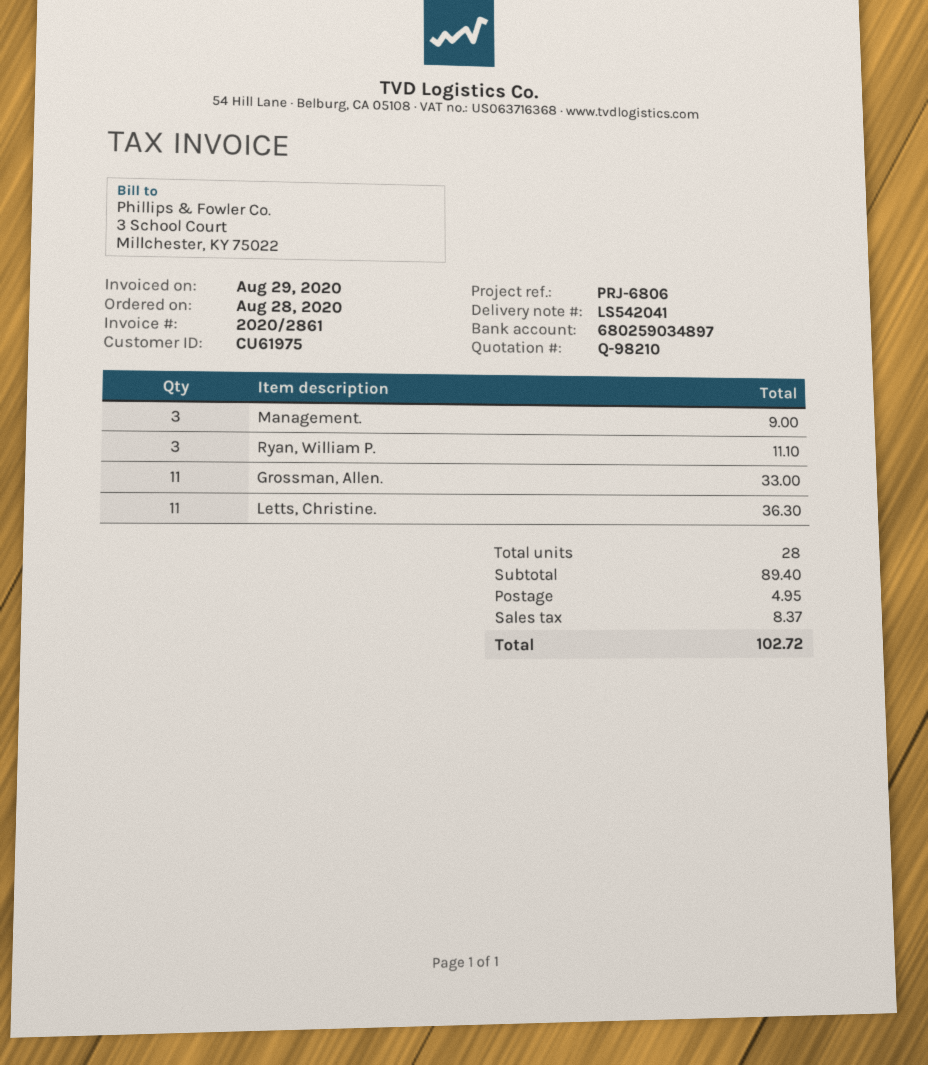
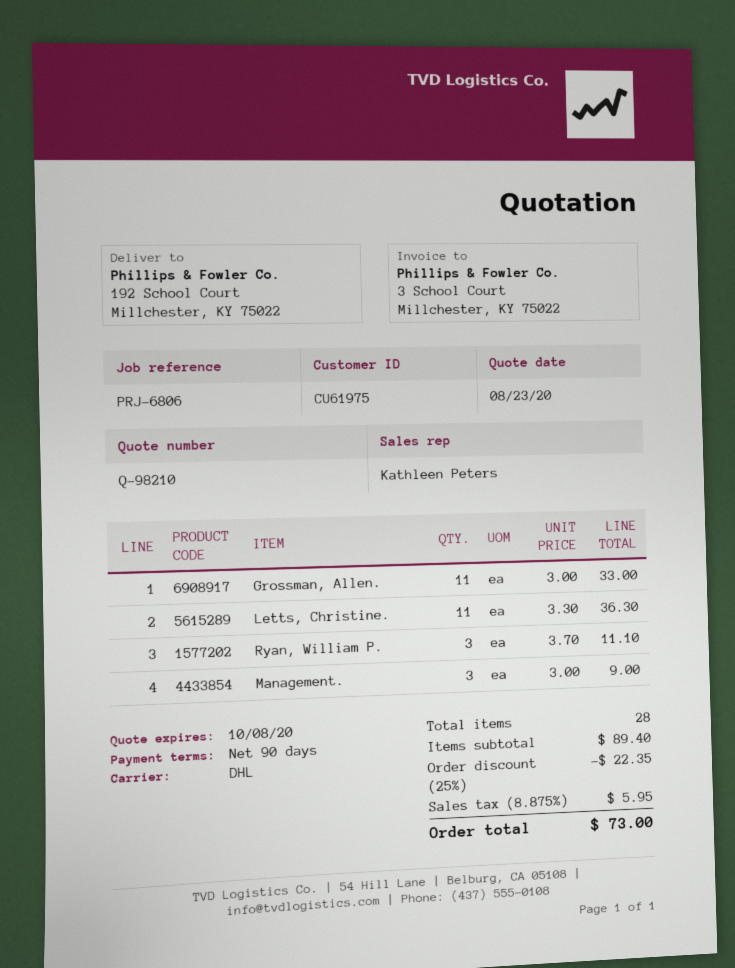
discount: none -> 25% = 22.35
shipping: 4.95 -> none
tax: 8.37 -> 5.95
total: 102.72 -> 73.00

